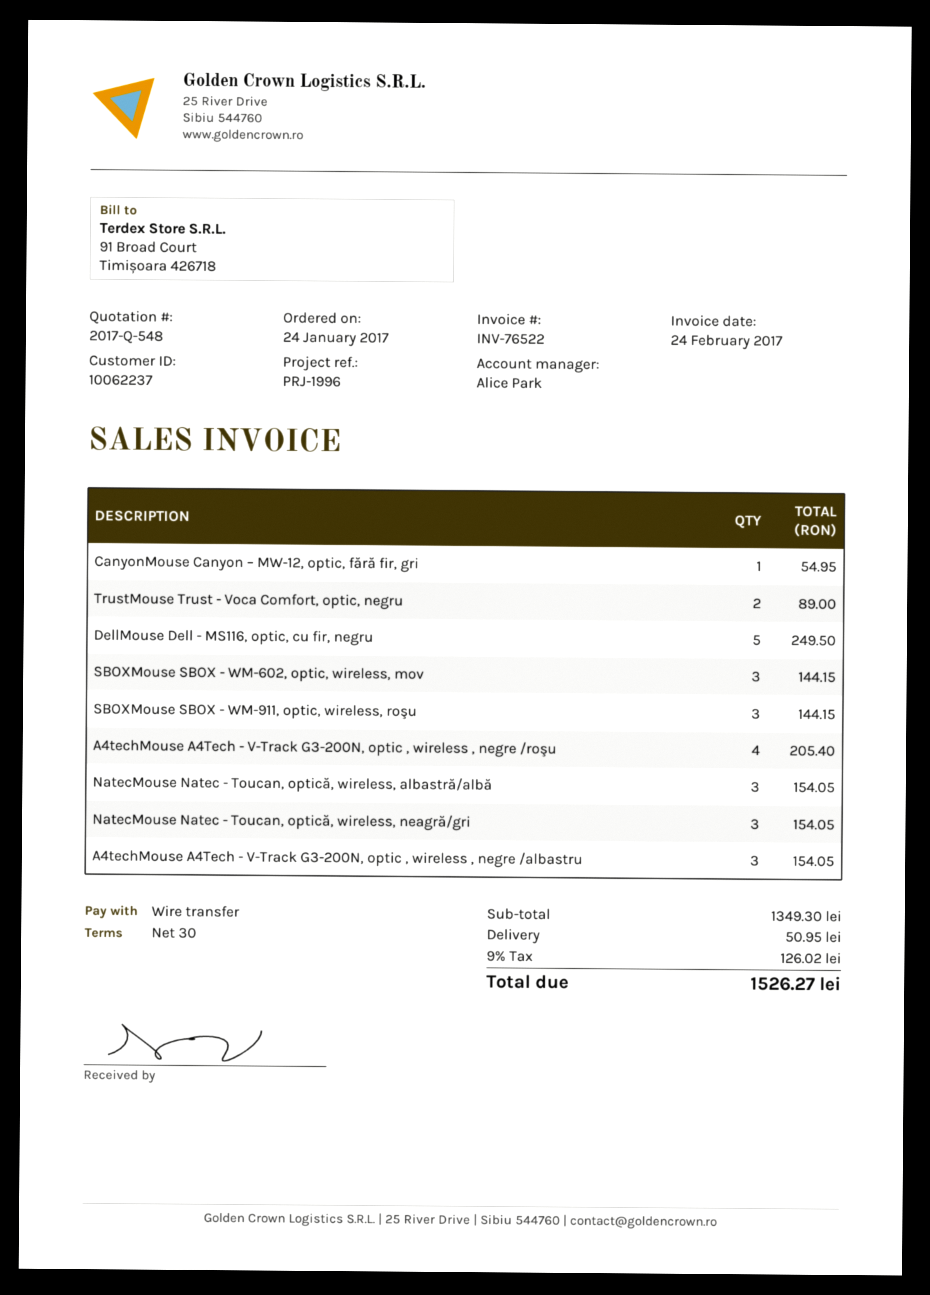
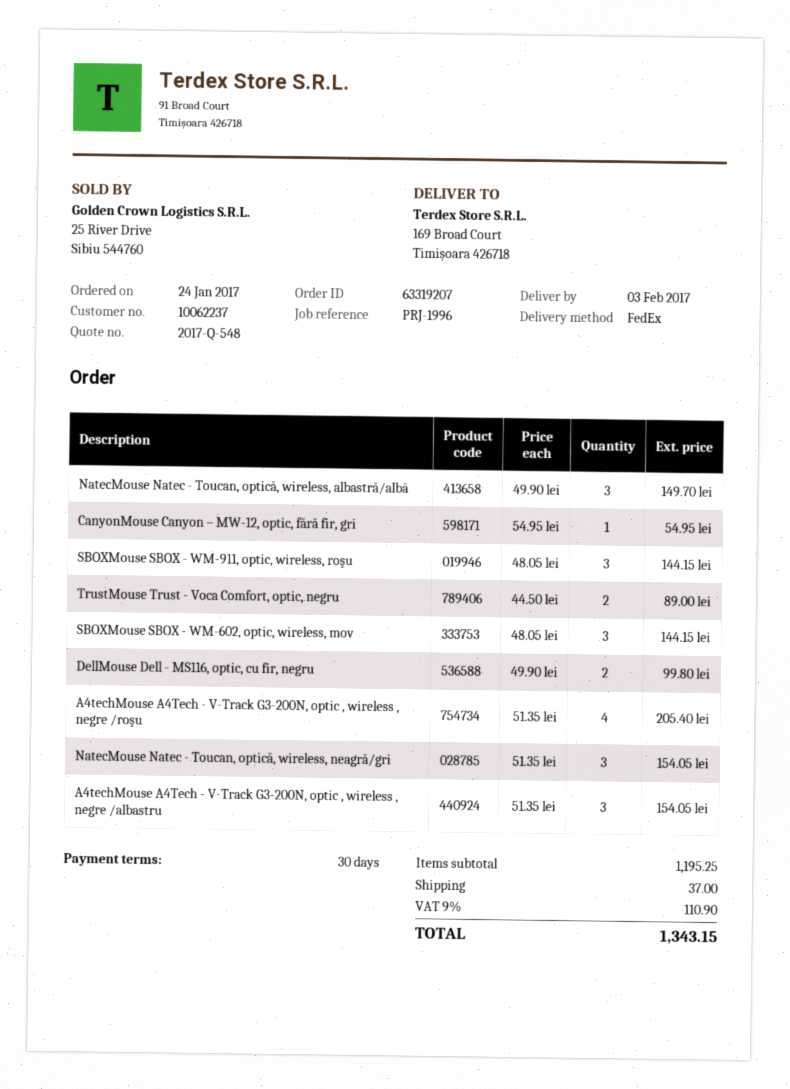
DellMouse Dell - MS116, optic, cu fir, negru: 5 for 249.50 -> 2 for 99.80
NatecMouse Natec - Toucan, optică, wireless, albastră/albă: 3 for 154.05 -> 3 for 149.70
subtotal: 1349.30 -> 1195.25
shipping: 50.95 -> 37.00
tax: 9% = 126.02 -> 9% = 110.90
total: 1526.27 -> 1343.15

